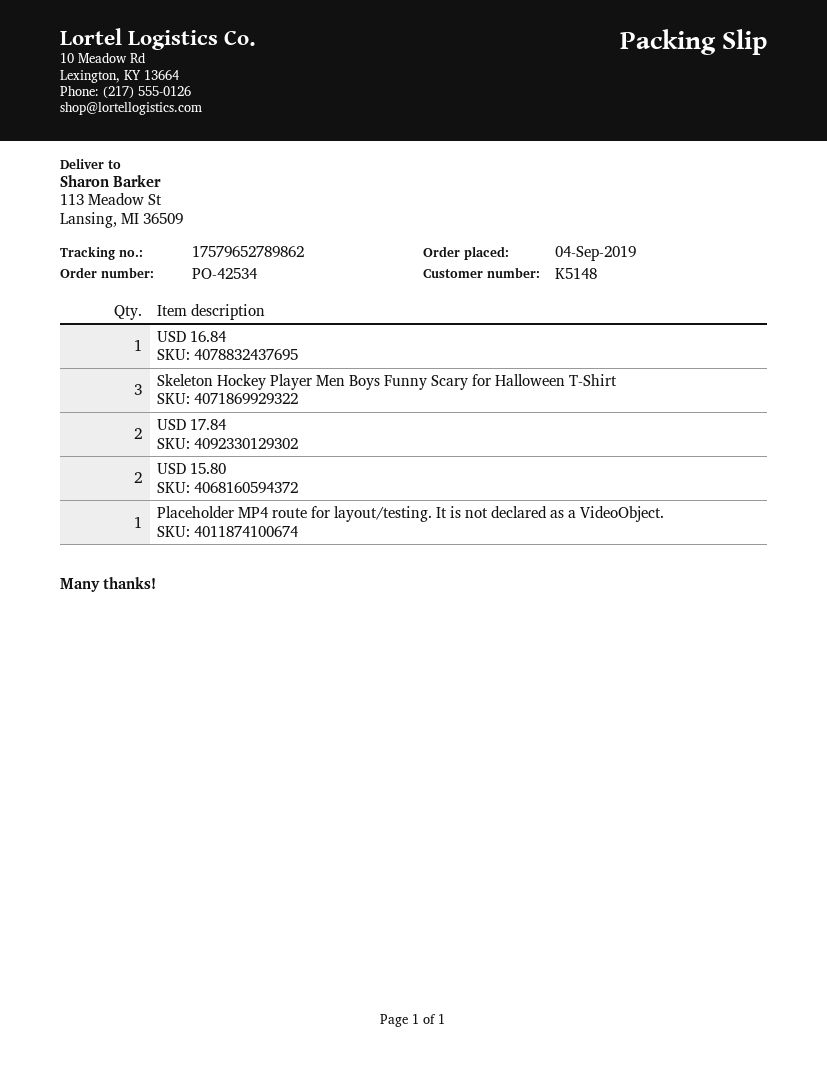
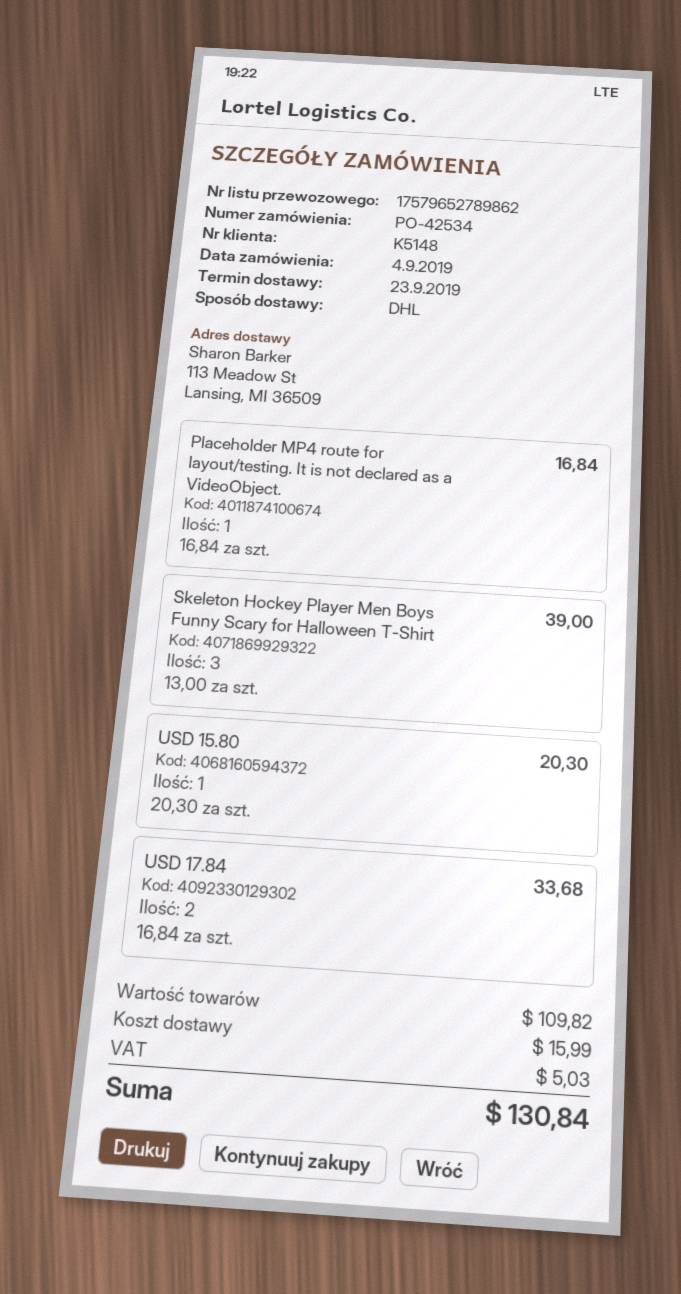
USD 16.84: 1 -> none
USD 15.80: 2 -> 1

